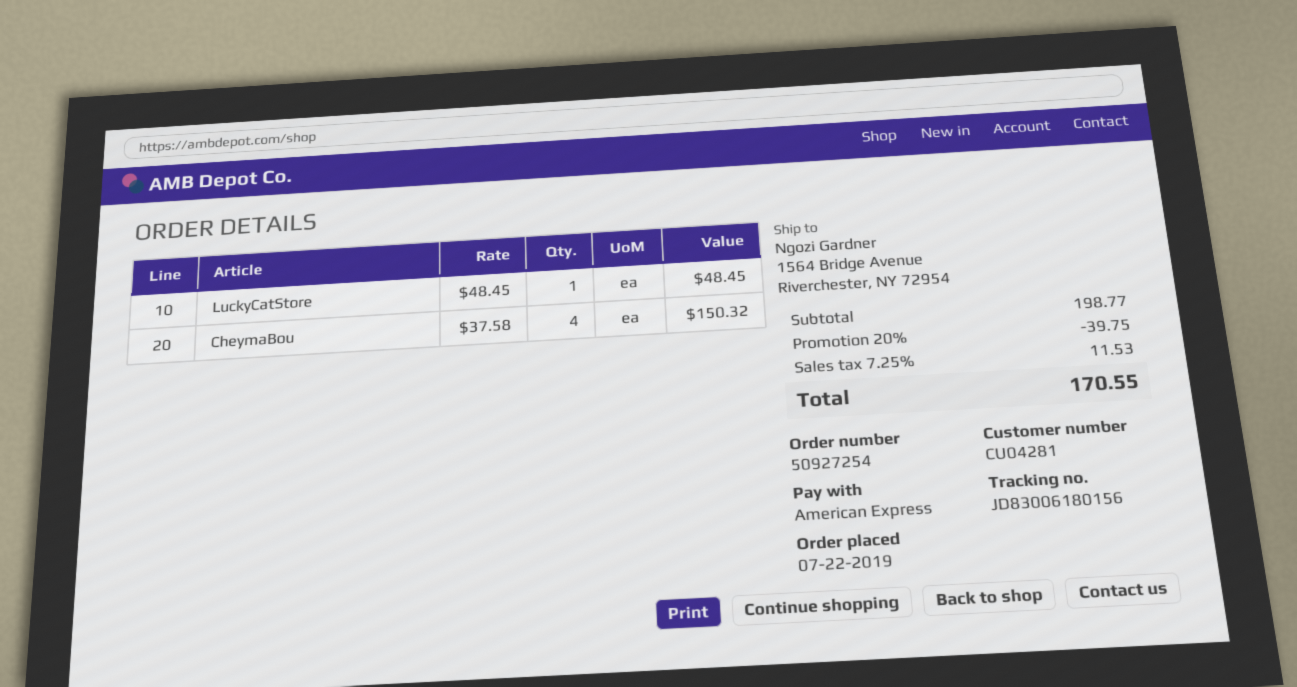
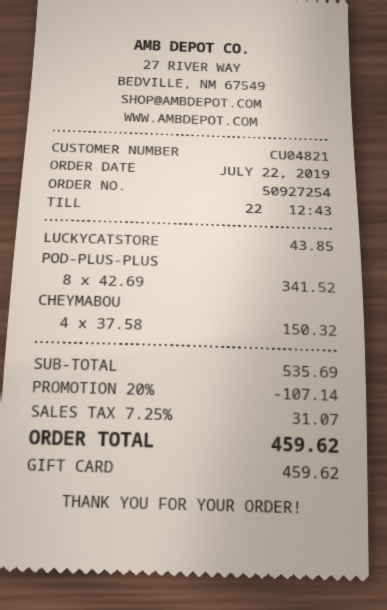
customer number: CU04281 -> CU04821
payment method: American Express -> gift card
LuckyCatStore: 1 x 48.45 = 48.45 -> 1 x 43.85 = 43.85
POD-PLUS-PLUS: none -> 8 x 42.69 = 341.52
subtotal: 198.77 -> 535.69
discount: 20% = 39.75 -> 20% = 107.14
tax: 7.25% = 11.53 -> 7.25% = 31.07
total: 170.55 -> 459.62

